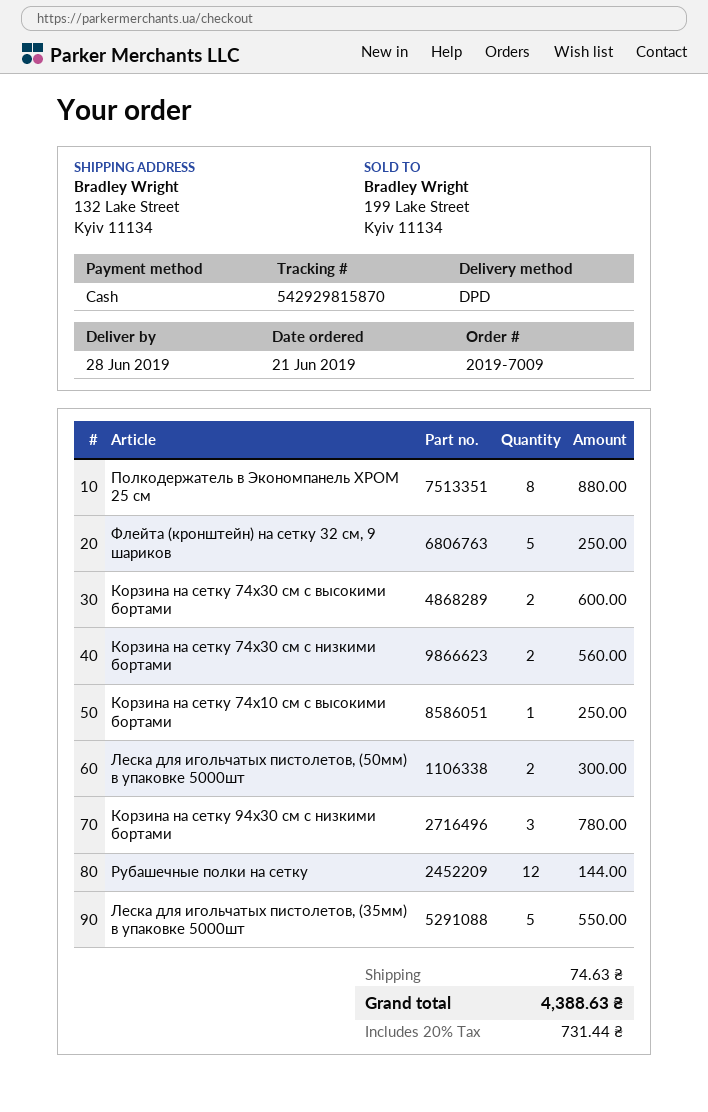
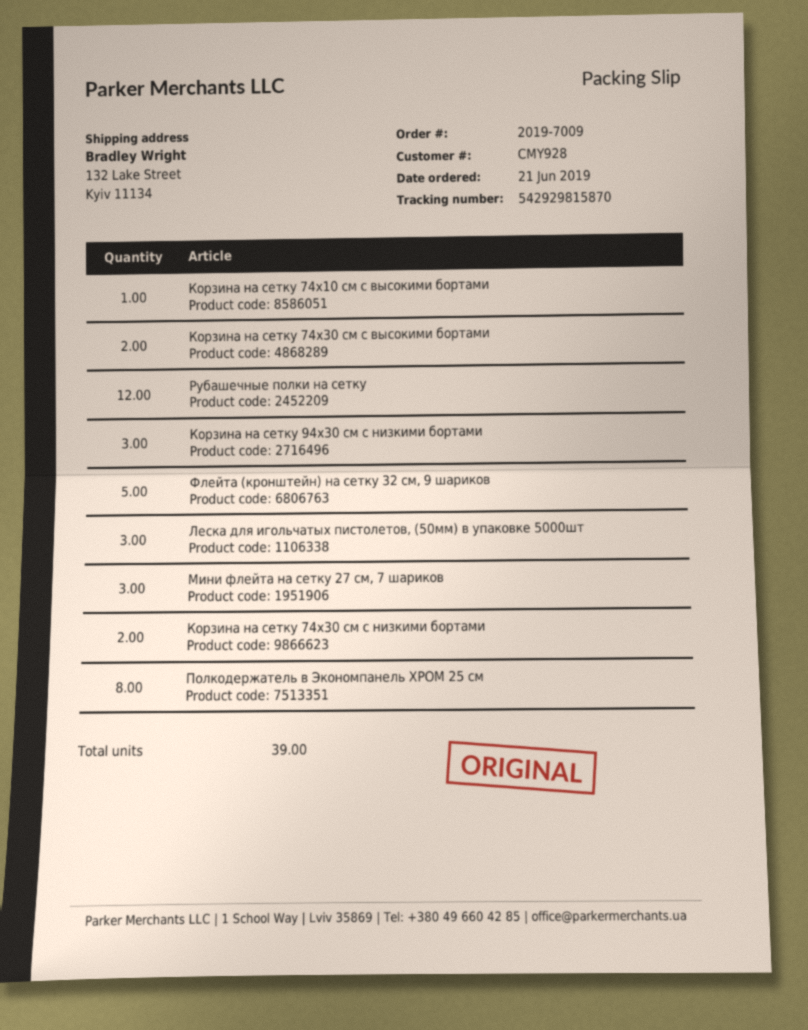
Леска для игольчатых пистолетов, (50мм) в упаковке 5000шт: 2 -> 3
Леска для игольчатых пистолетов, (35мм) в упаковке 5000шт: 5 -> none
Мини флейта на сетку 27 см, 7 шариков: none -> 3

